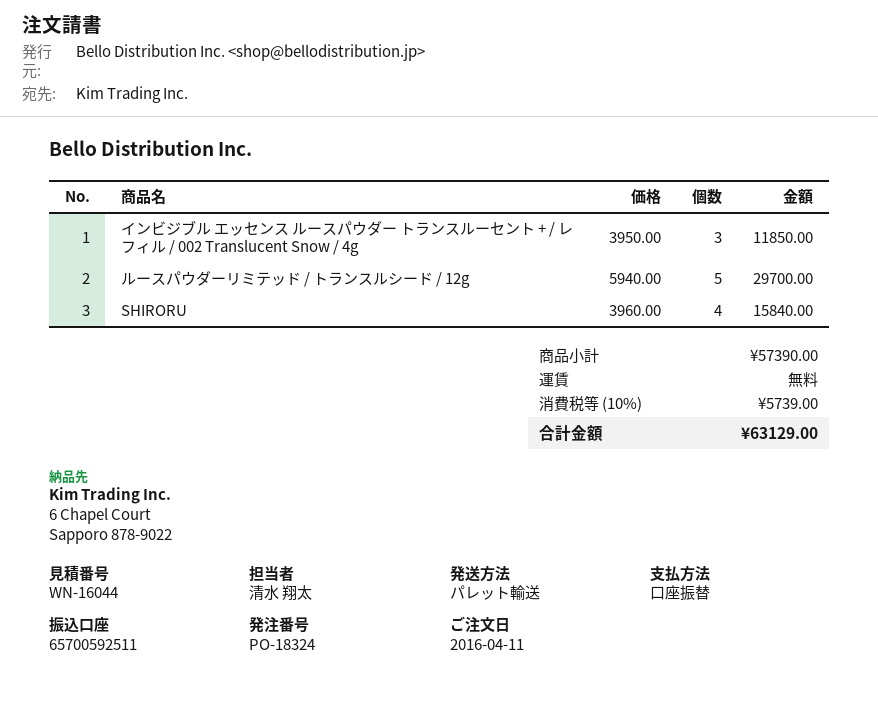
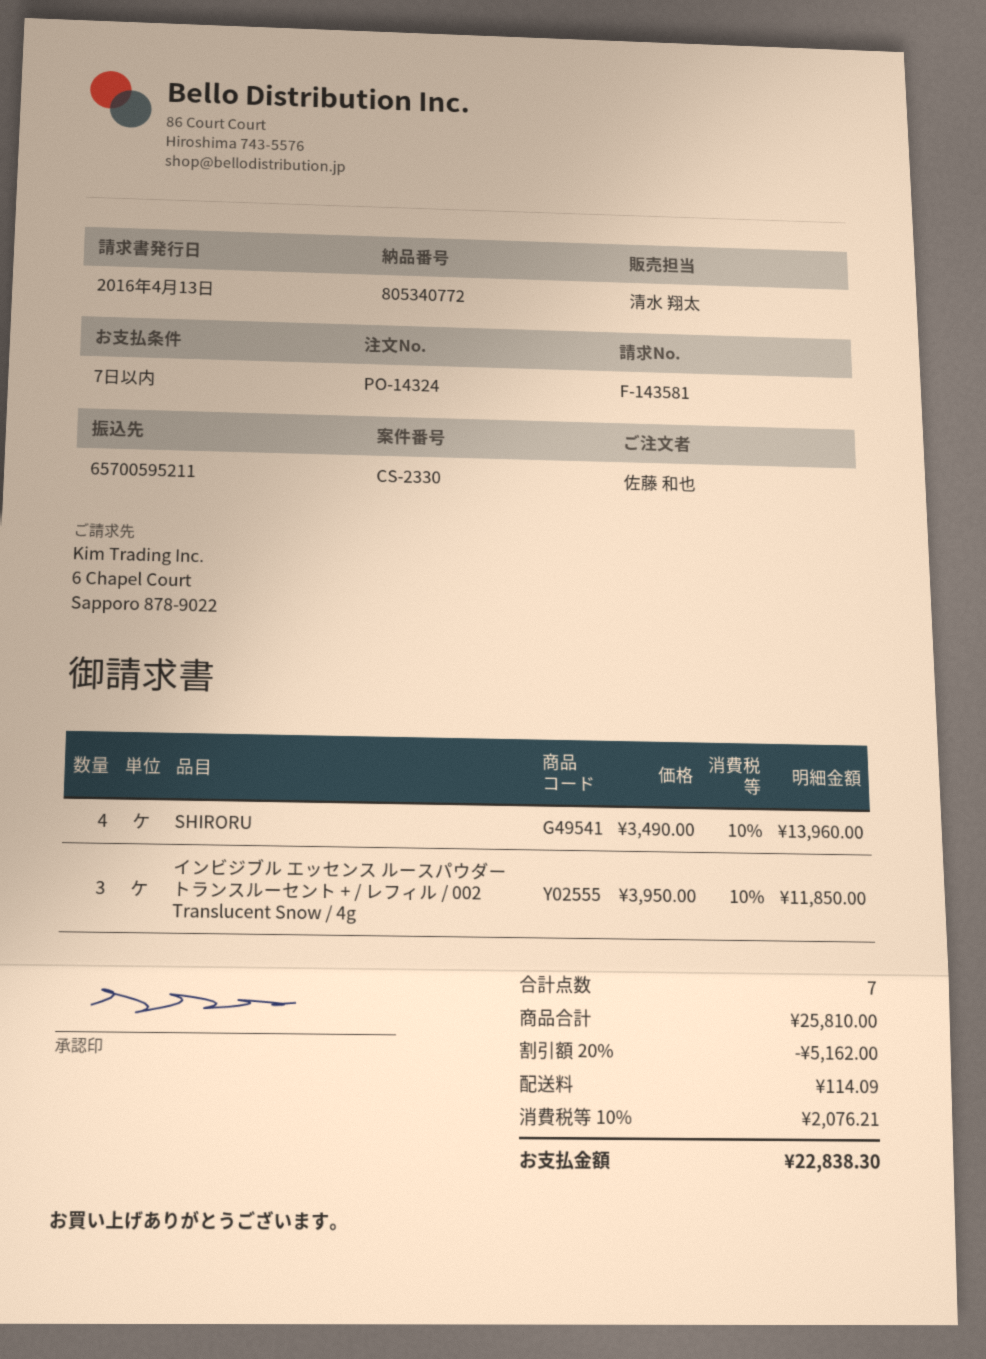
order number: PO-18324 -> PO-14324
bank account: 65700592511 -> 65700595211
ルースパウダーリミテッド / トランスルシード / 12g: 5 x 5940.00 = 29700.00 -> none
SHIRORU: 4 x 3960.00 = 15840.00 -> 4 x 3490.00 = 13960.00
subtotal: 57390.00 -> 25810.00
discount: none -> 20% = 5162.00
shipping: 0.00 -> 114.09
tax: 10% = 5739.00 -> 10% = 2076.21
total: 63129.00 -> 22838.30

